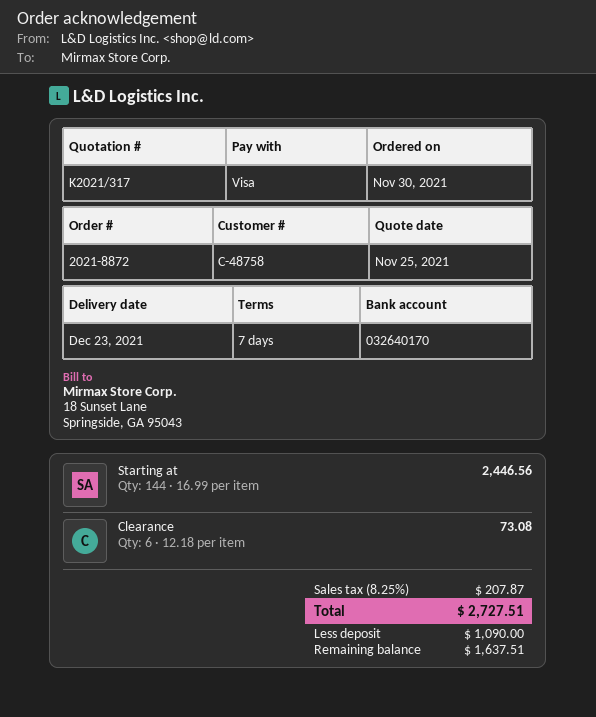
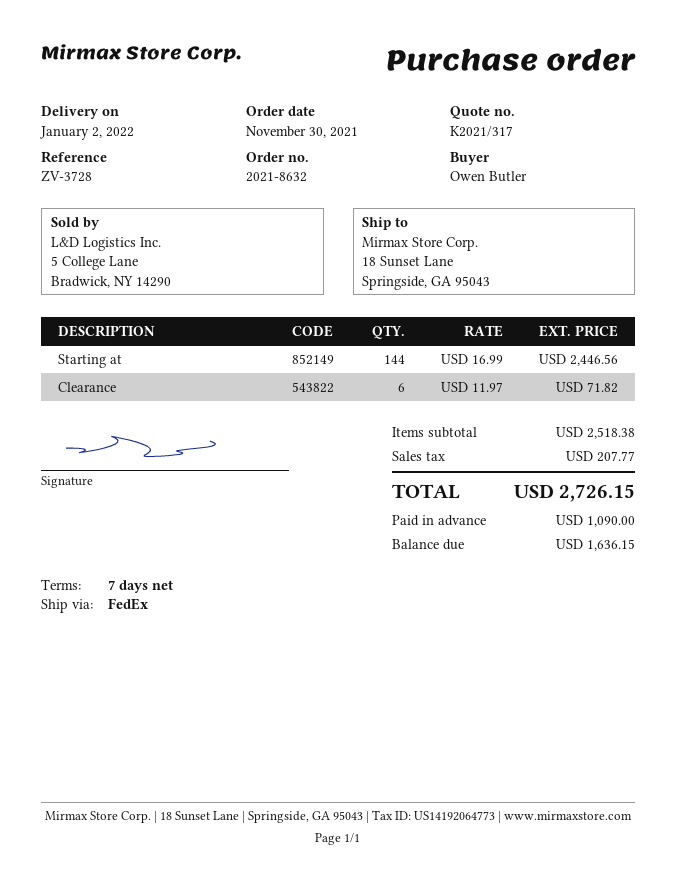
order number: 2021-8872 -> 2021-8632
delivery date: 2021-12-23 -> 2022-01-02
Clearance: 6 x 12.18 = 73.08 -> 6 x 11.97 = 71.82
tax: 207.87 -> 207.77
total: 2727.51 -> 2726.15
balance: 1637.51 -> 1636.15

